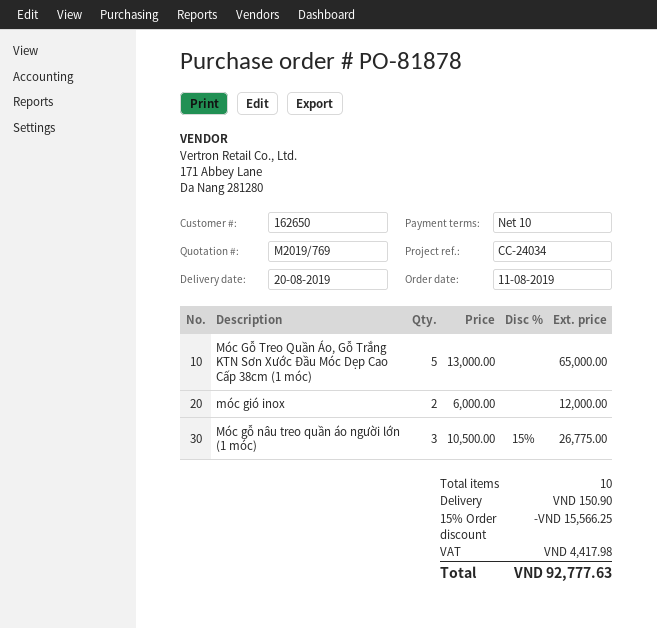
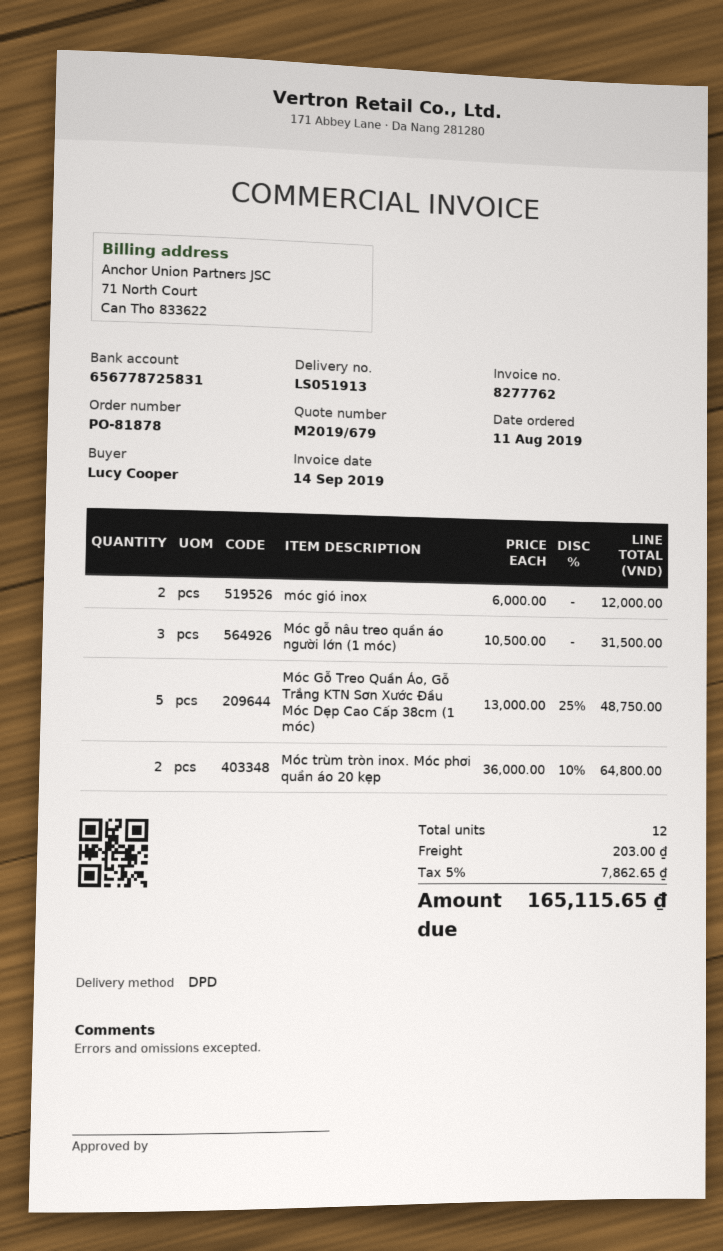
quote number: M2019/769 -> M2019/679
Móc Gỗ Treo Quần Áo, Gỗ Trắng KTN Sơn Xước Đầu Móc Dẹp Cao Cấp 38cm (1 móc): 5 x 13000.00 = 65000.00 -> 5 x 13000.00 - 25% = 48750.00
Móc gỗ nâu treo quần áo người lớn (1 móc): 3 x 10500.00 - 15% = 26775.00 -> 3 x 10500.00 = 31500.00
Móc trùm tròn inox. Móc phơi quần áo 20 kẹp: none -> 2 x 36000.00 - 10% = 64800.00
total quantity: 10 -> 12
discount: 15% = 15566.25 -> none
shipping: 150.90 -> 203.00
tax: 4417.98 -> 7862.65
total: 92777.63 -> 165115.65

